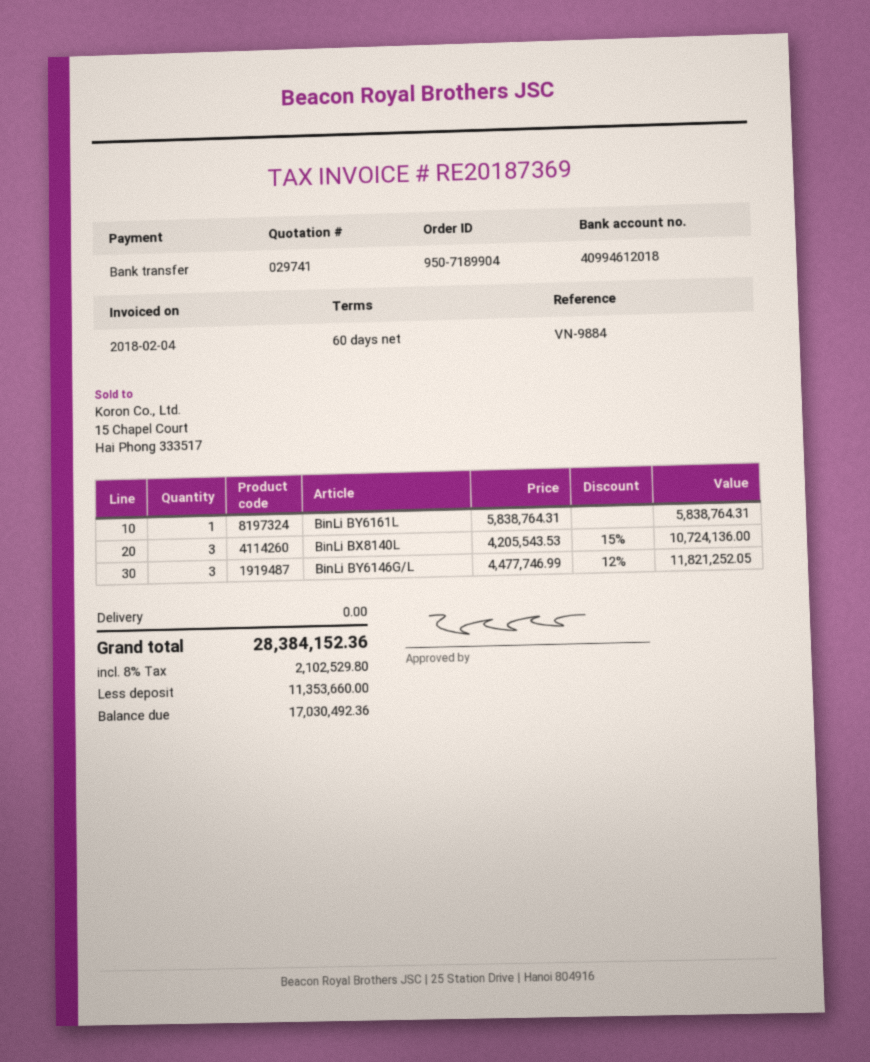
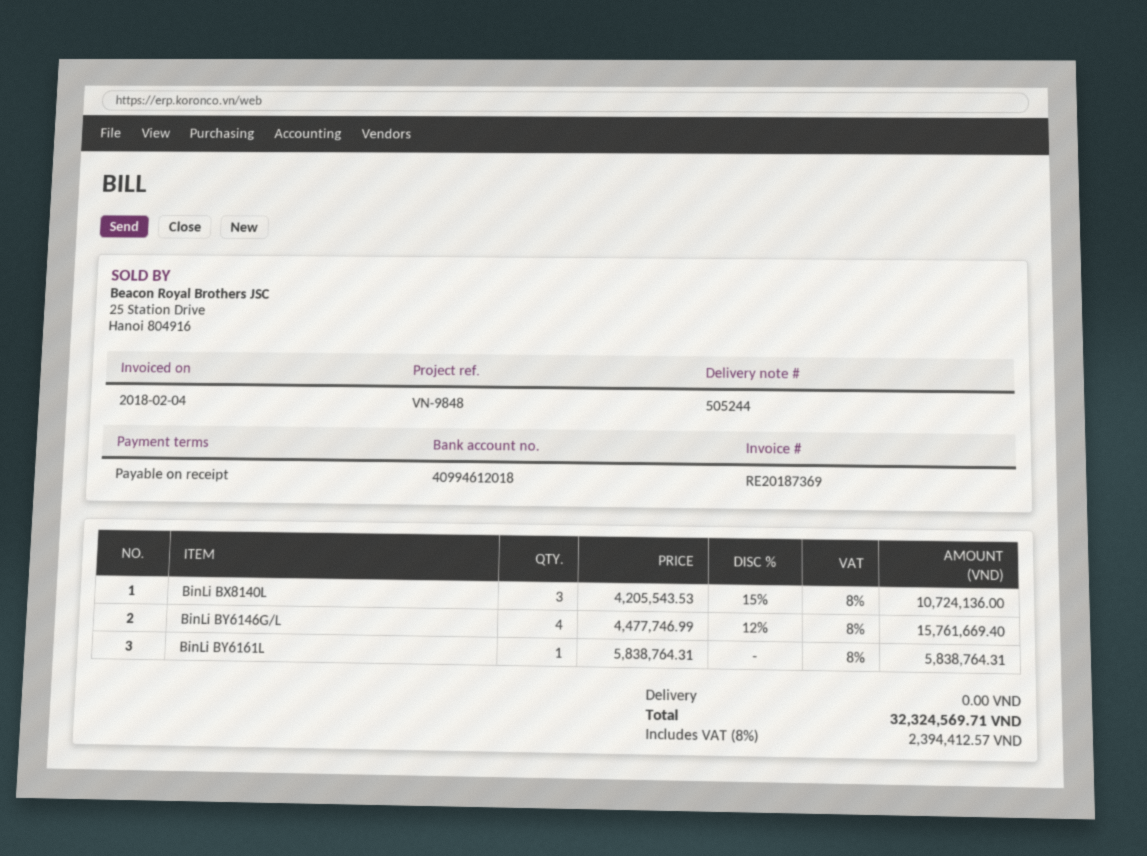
payment terms: 60 days -> on receipt
reference: VN-9884 -> VN-9848
BinLi BY6146G/L: 3 x 4477746.99 - 12% = 11821252.05 -> 4 x 4477746.99 - 12% = 15761669.40
tax: 8% = 2102529.80 -> 8% = 2394412.57
total: 28384152.36 -> 32324569.71

